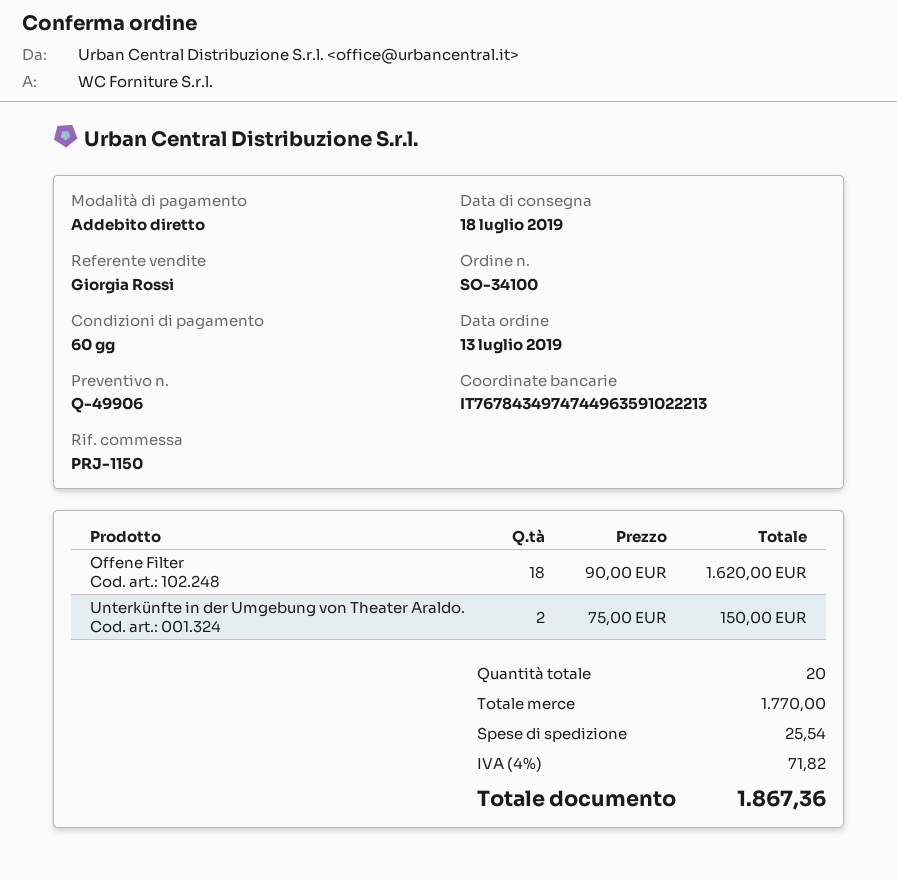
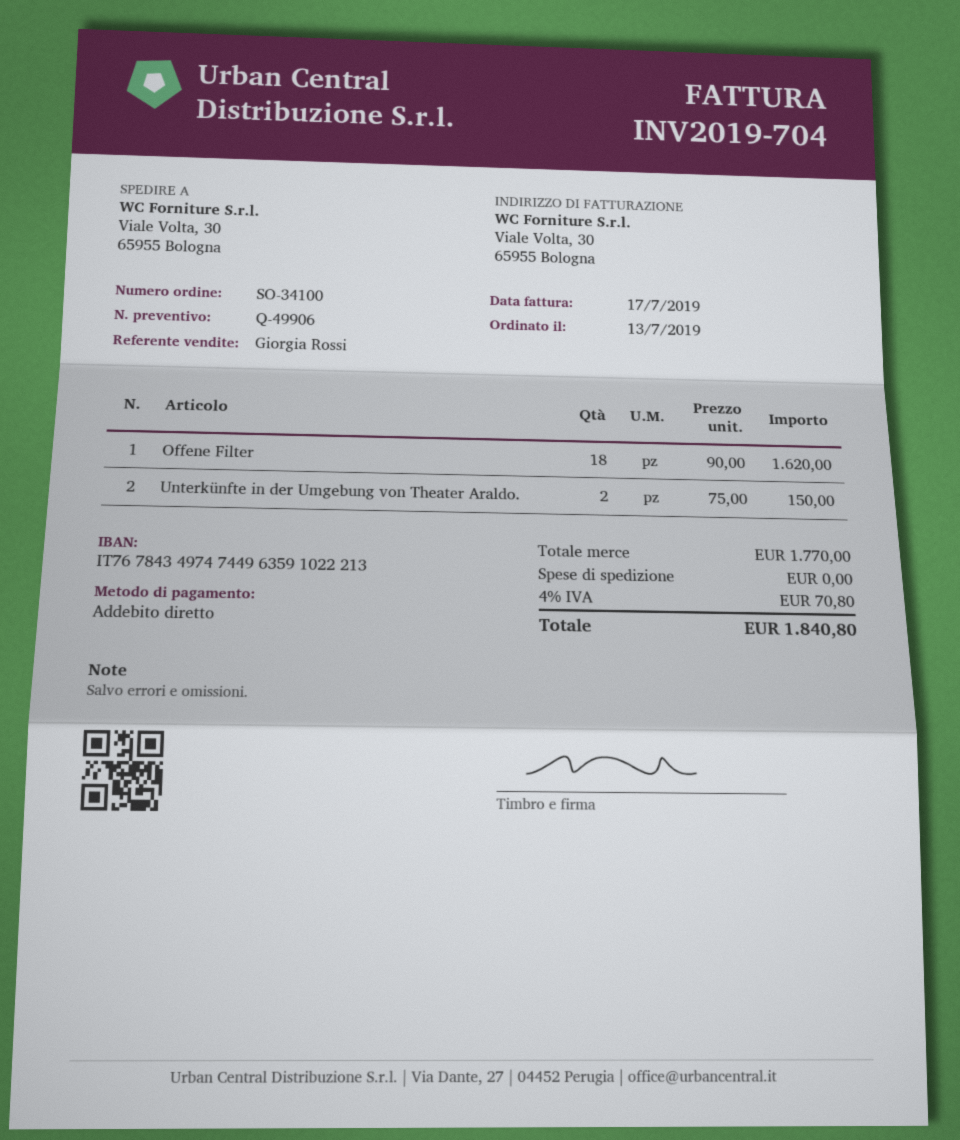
shipping: 25.54 -> 0.00
tax: 4% = 71.82 -> 4% = 70.80
total: 1867.36 -> 1840.80

